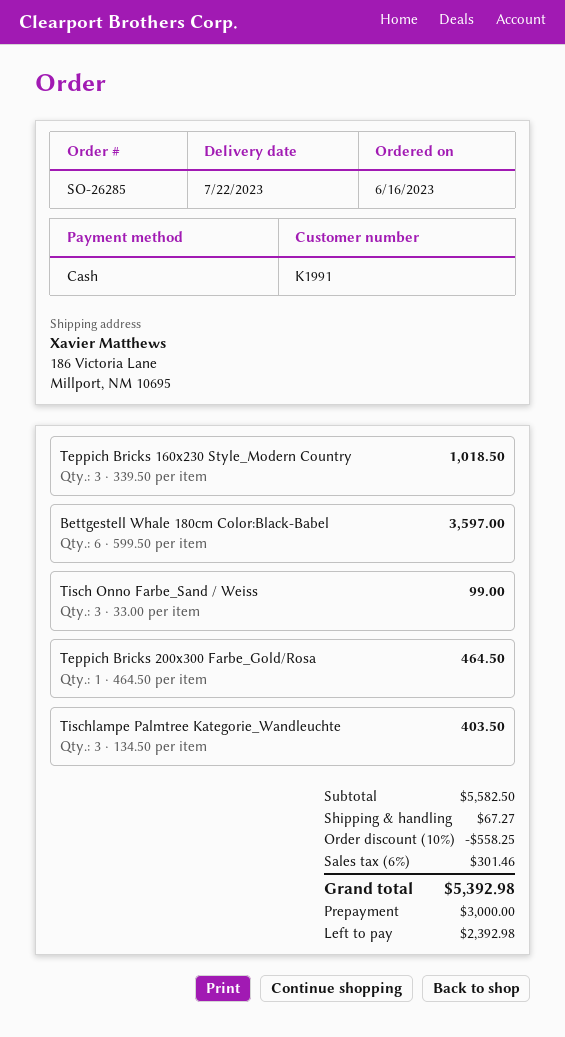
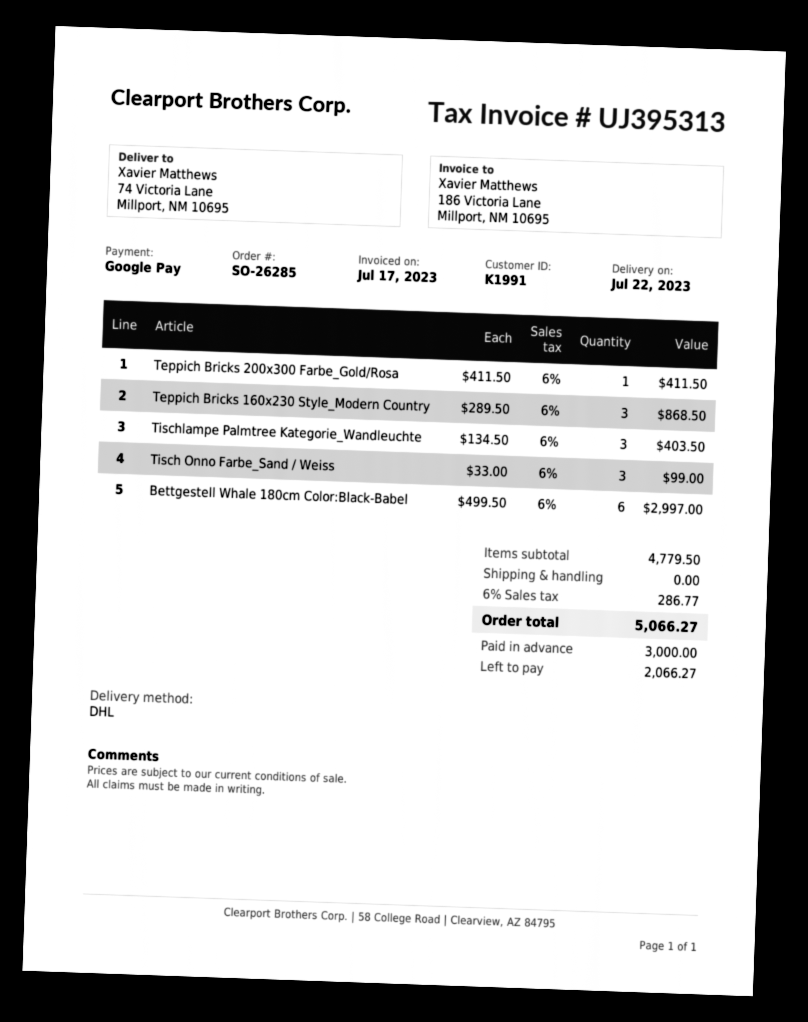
payment method: cash -> Google Pay
ship to: 186 Victoria Lane, Millport, NM 10695 -> 74 Victoria Lane, Millport, NM 10695
Teppich Bricks 160x230 Style_Modern Country: 3 x 339.50 = 1018.50 -> 3 x 289.50 = 868.50
Bettgestell Whale 180cm Color:Black-Babel: 6 x 599.50 = 3597.00 -> 6 x 499.50 = 2997.00
Teppich Bricks 200x300 Farbe_Gold/Rosa: 1 x 464.50 = 464.50 -> 1 x 411.50 = 411.50
subtotal: 5582.50 -> 4779.50
discount: 10% = 558.25 -> none
shipping: 67.27 -> 0.00
tax: 6% = 301.46 -> 6% = 286.77
total: 5392.98 -> 5066.27
balance: 2392.98 -> 2066.27

